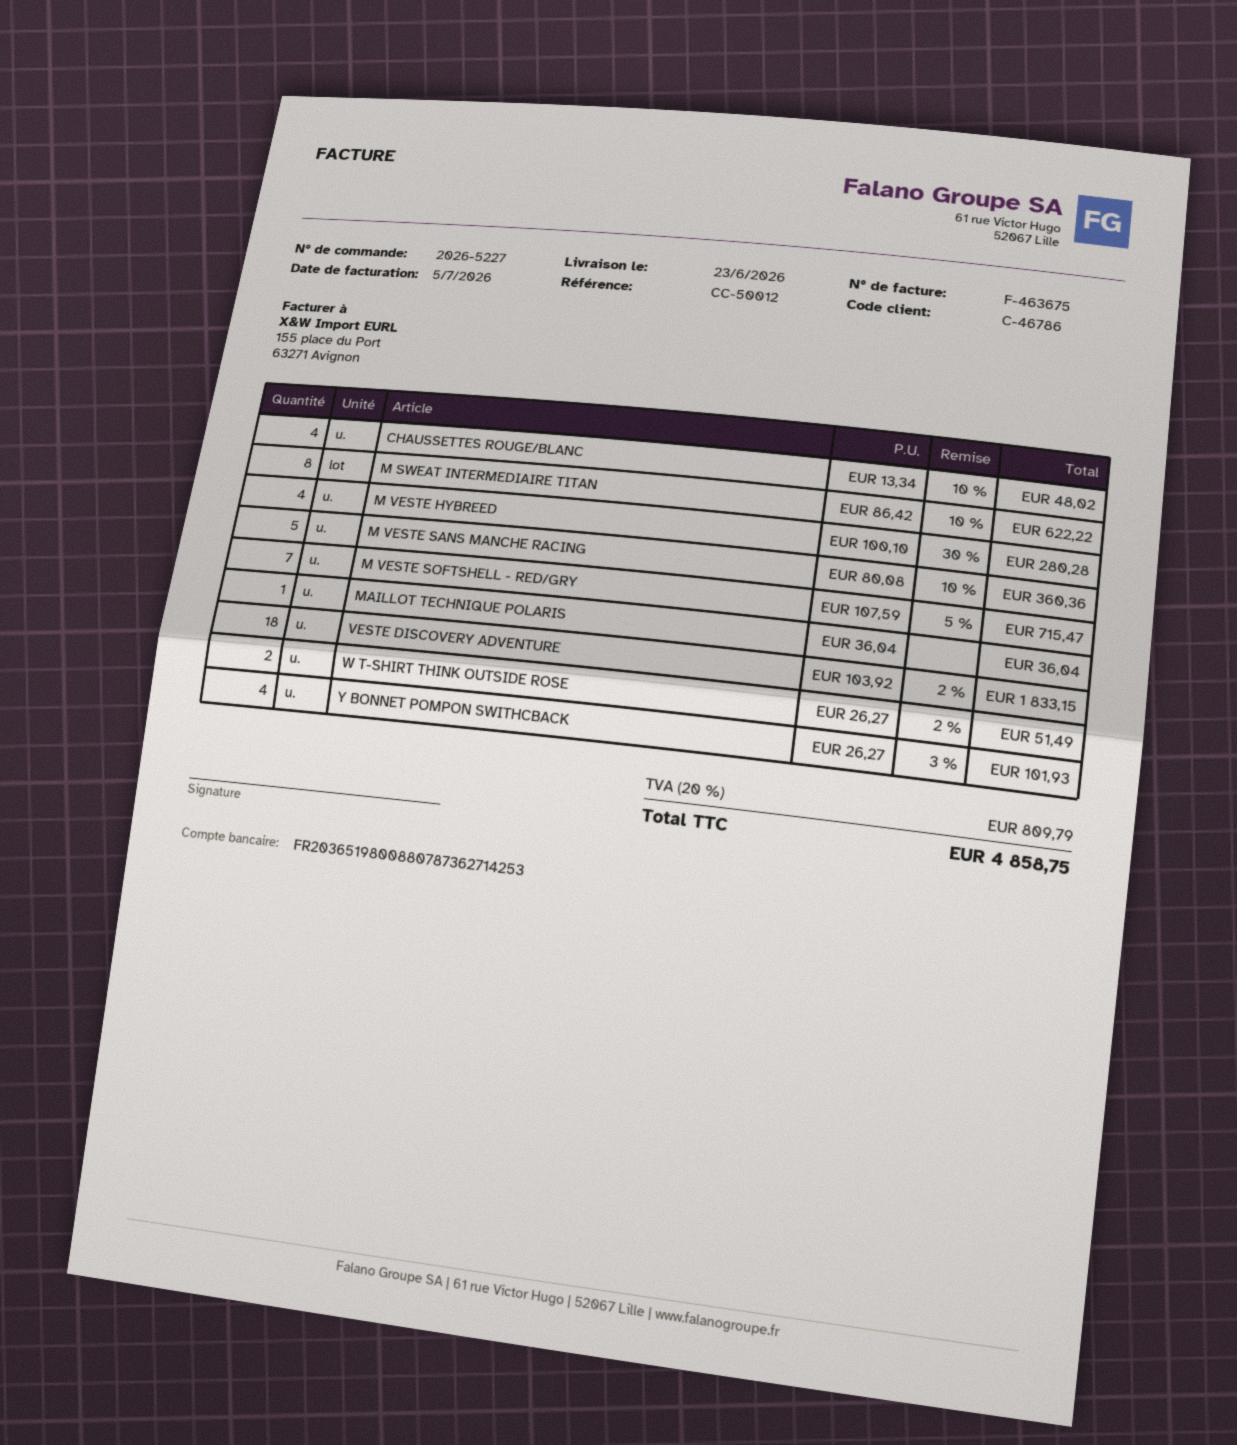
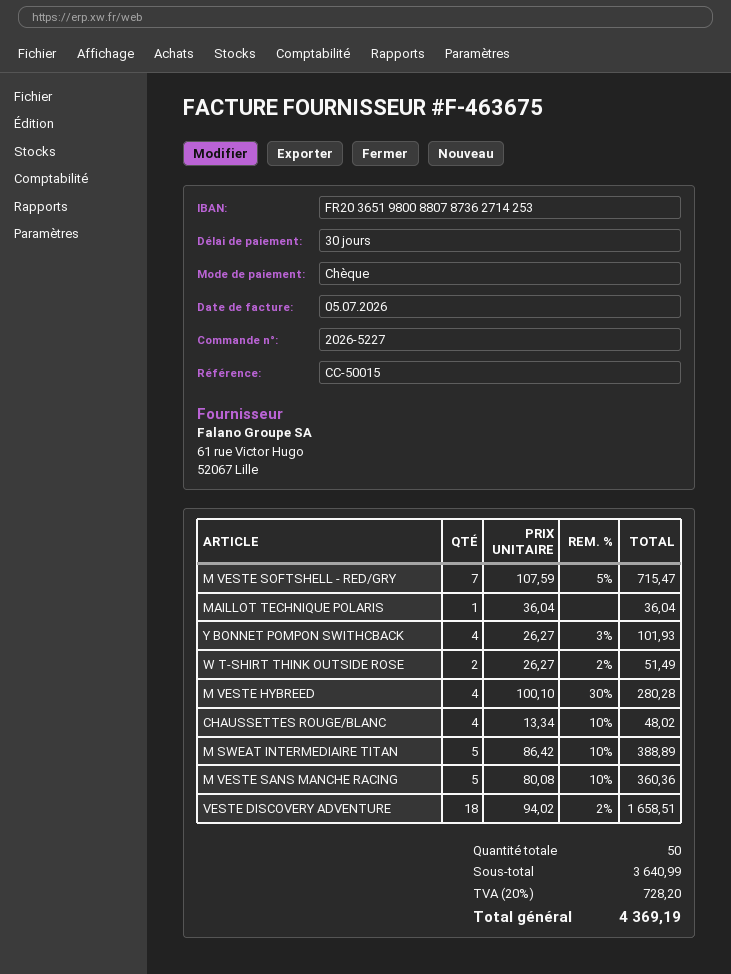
reference: CC-50012 -> CC-50015
M SWEAT INTERMEDIAIRE TITAN: 8 x 86.42 - 10% = 622.22 -> 5 x 86.42 - 10% = 388.89
VESTE DISCOVERY ADVENTURE: 18 x 103.92 - 2% = 1833.15 -> 18 x 94.02 - 2% = 1658.51
tax: 20% = 809.79 -> 20% = 728.20
total: 4858.75 -> 4369.19

